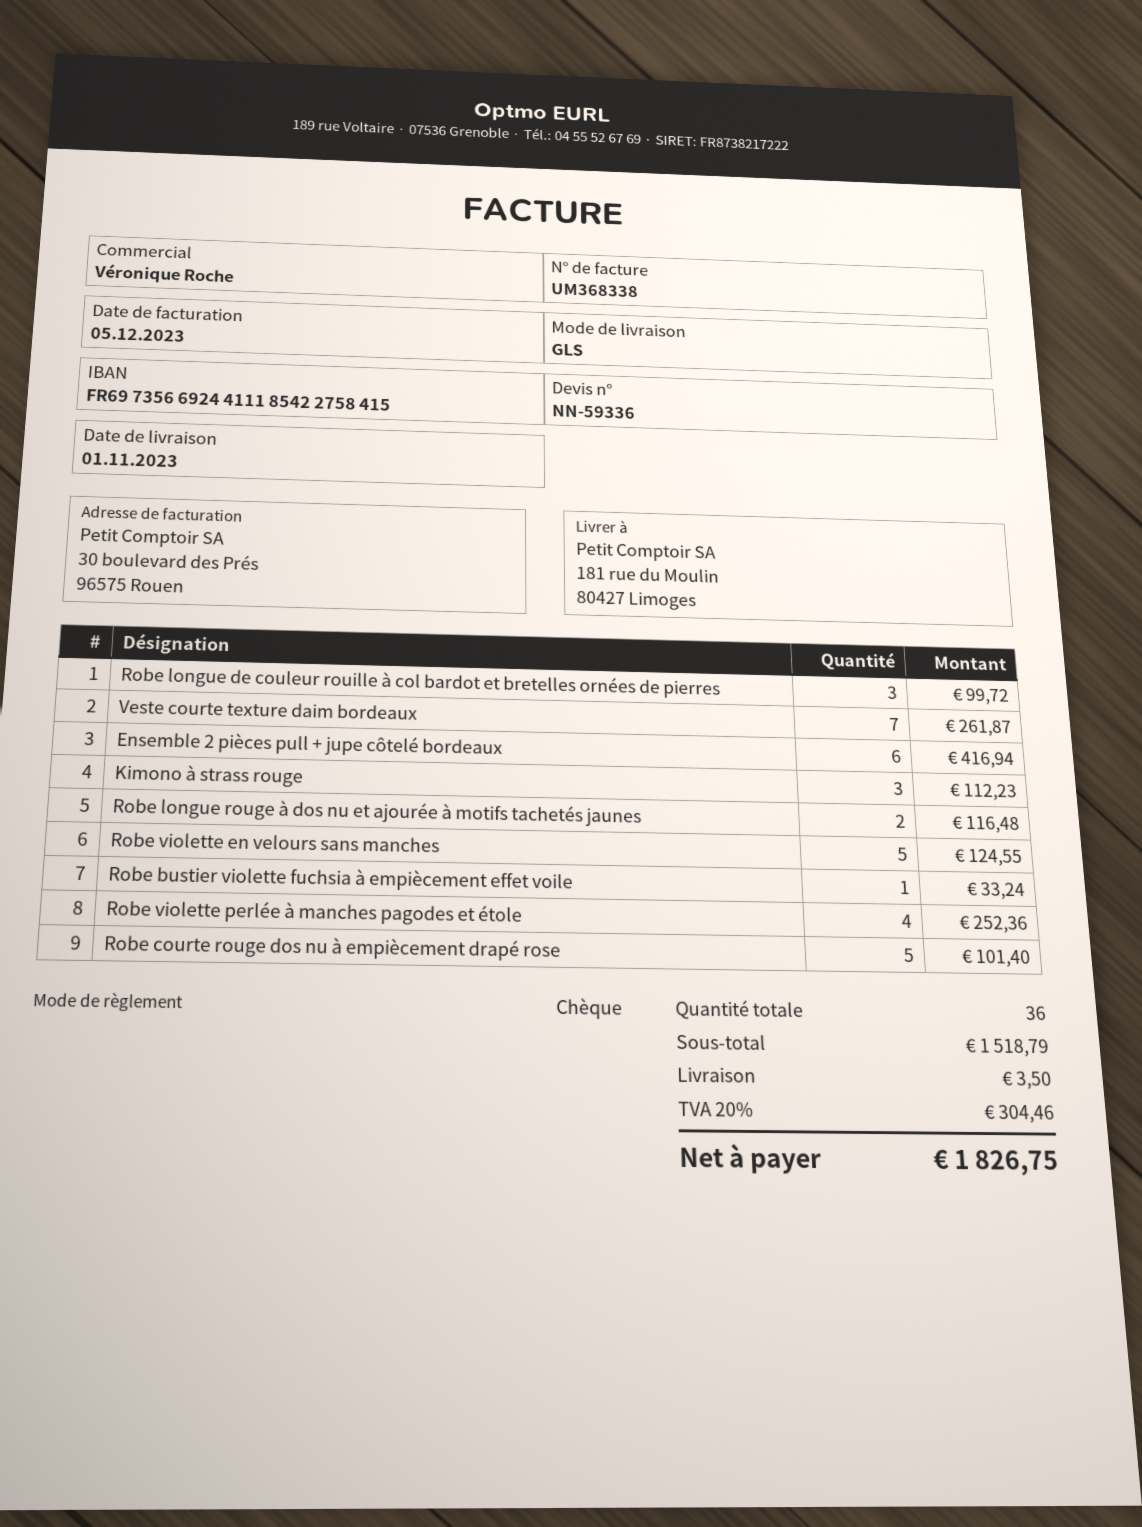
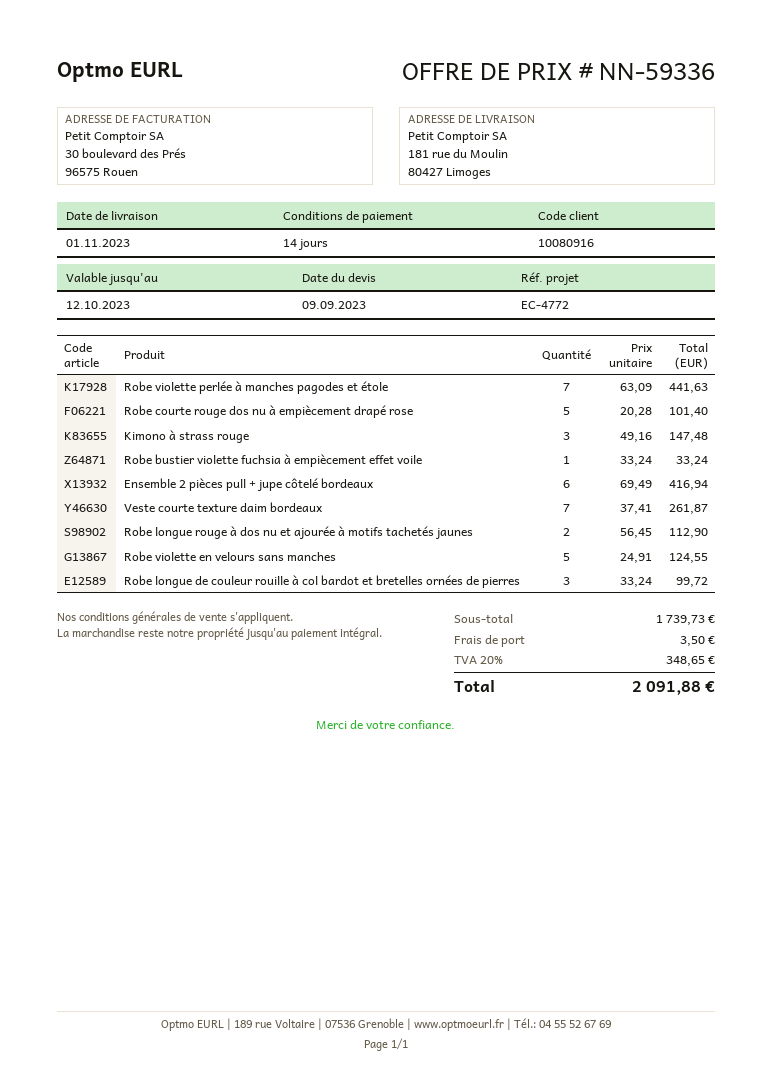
Kimono à strass rouge: 3 for 112.23 -> 3 for 147.48
Robe longue rouge à dos nu et ajourée à motifs tachetés jaunes: 2 for 116.48 -> 2 for 112.90
Robe violette perlée à manches pagodes et étole: 4 for 252.36 -> 7 for 441.63
subtotal: 1518.79 -> 1739.73
tax: 20% = 304.46 -> 20% = 348.65
total: 1826.75 -> 2091.88

